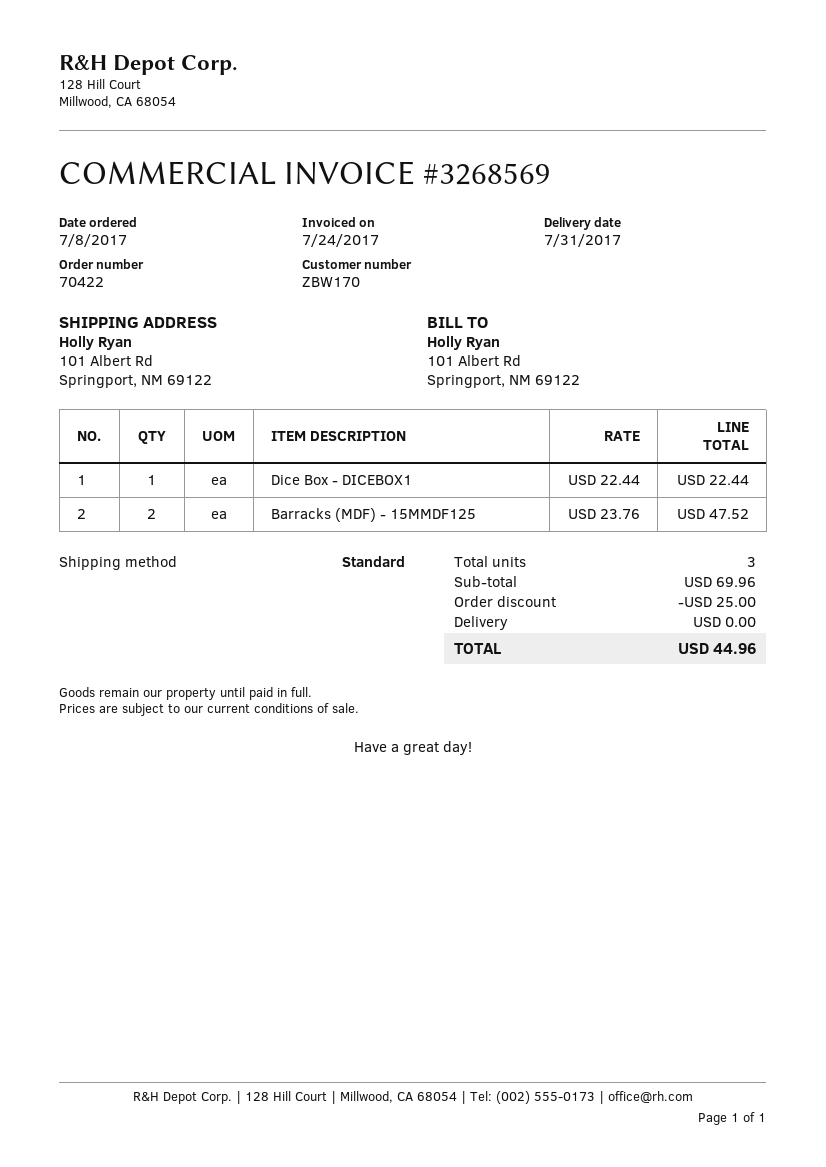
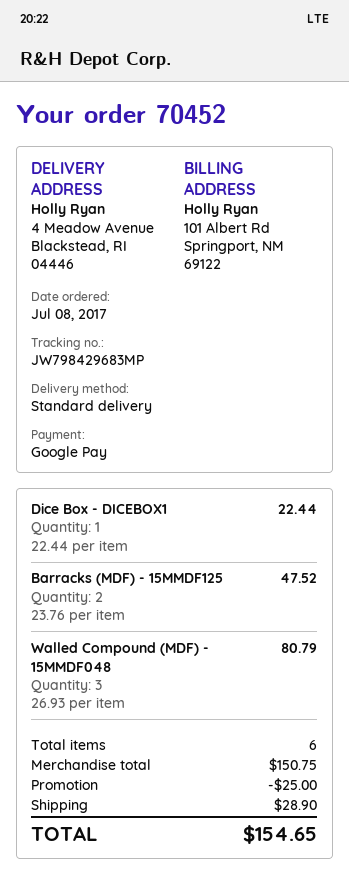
order number: 70422 -> 70452
ship to: 101 Albert Rd, Springport, NM 69122 -> 4 Meadow Avenue, Blackstead, RI 04446
Walled Compound (MDF) - 15MMDF048: none -> 3 x 26.93 = 80.79
total quantity: 3 -> 6
subtotal: 69.96 -> 150.75
shipping: 0.00 -> 28.90
total: 44.96 -> 154.65

